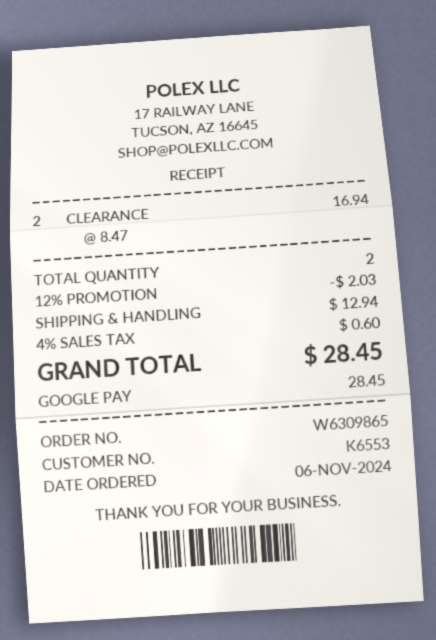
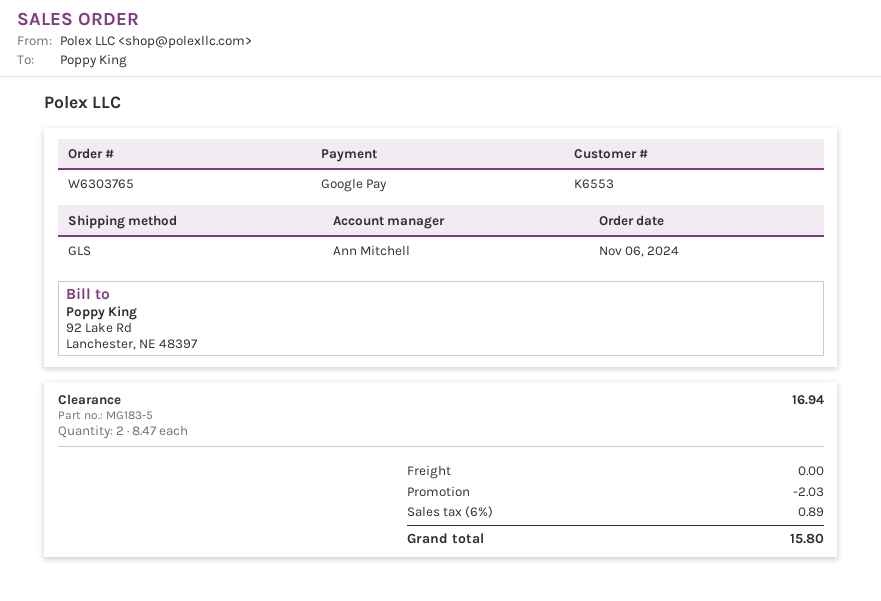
order number: W6309865 -> W6303765
shipping: 12.94 -> 0.00
tax: 4% = 0.60 -> 6% = 0.89
total: 28.45 -> 15.80

